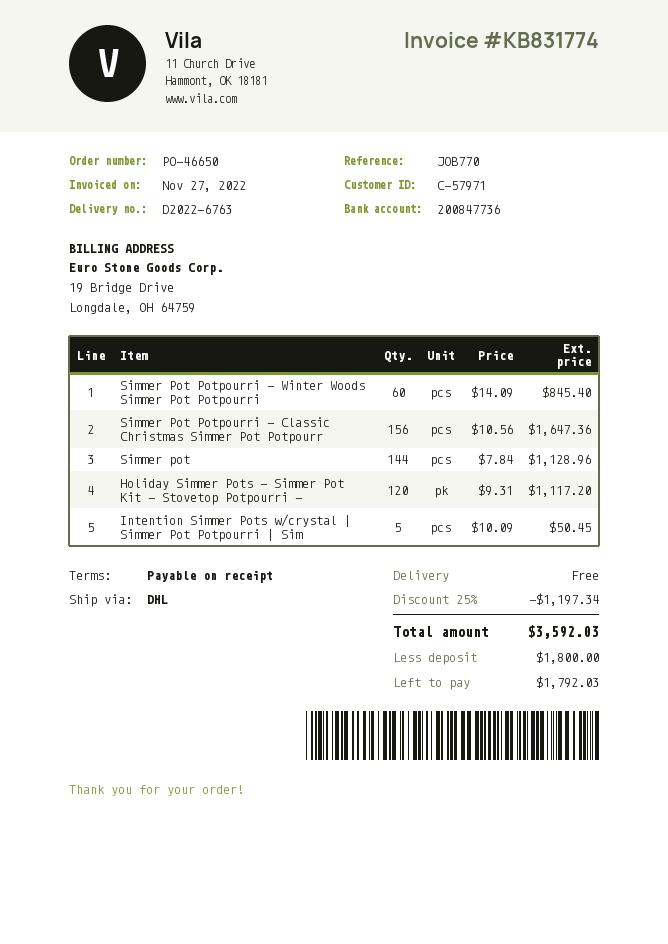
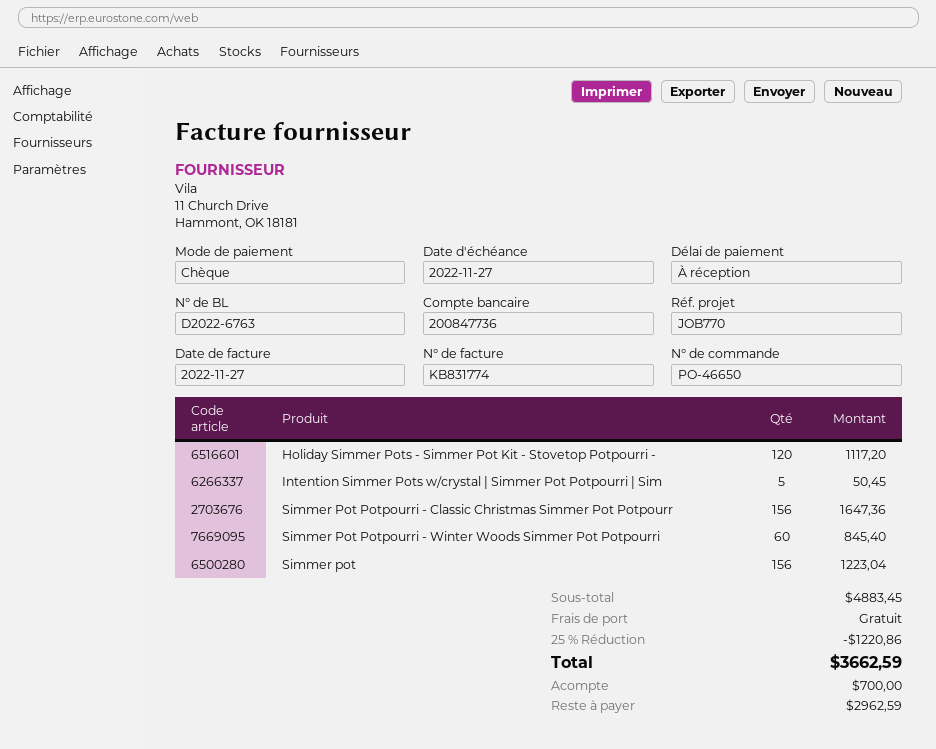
Simmer pot: 144 for 1128.96 -> 156 for 1223.04
discount: 25% = 1197.34 -> 25% = 1220.86
total: 3592.03 -> 3662.59
deposit: 1800.00 -> 700.00
balance: 1792.03 -> 2962.59

